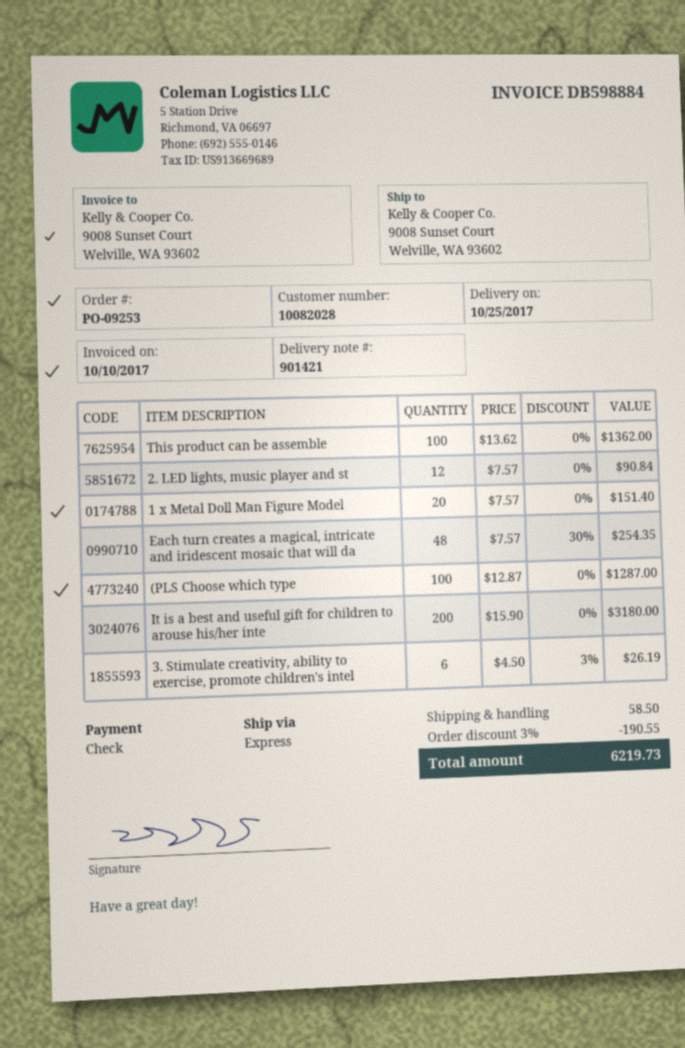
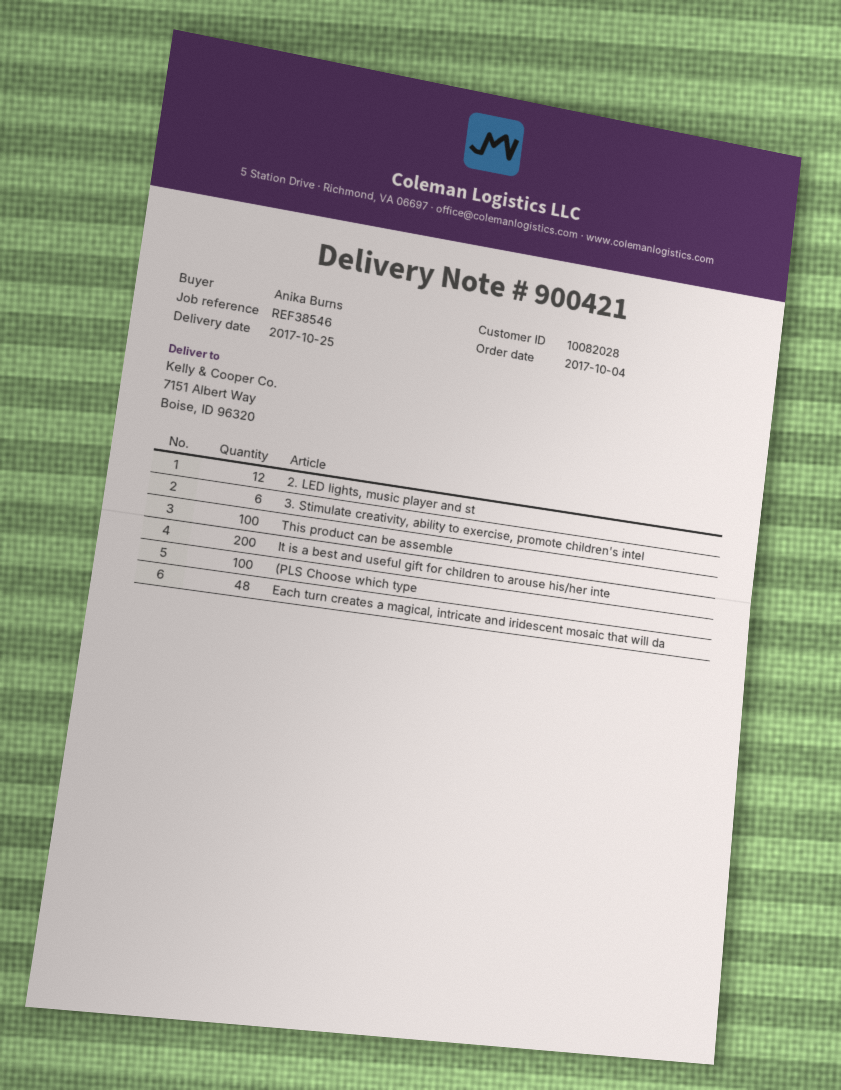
delivery note number: 901421 -> 900421
ship to: 9008 Sunset Court, Welville, WA 93602 -> 7151 Albert Way, Boise, ID 96320
1 x Metal Doll Man Figure Model: 20 -> none

